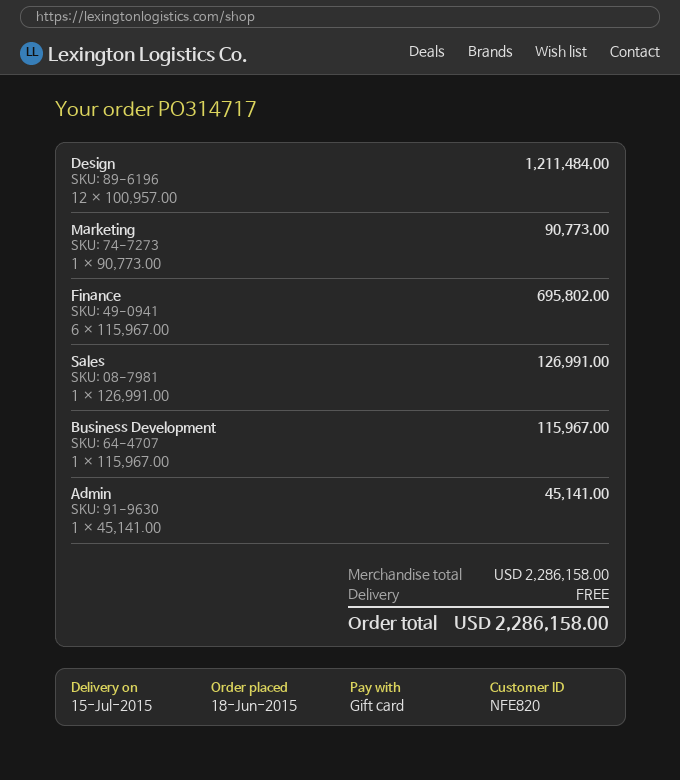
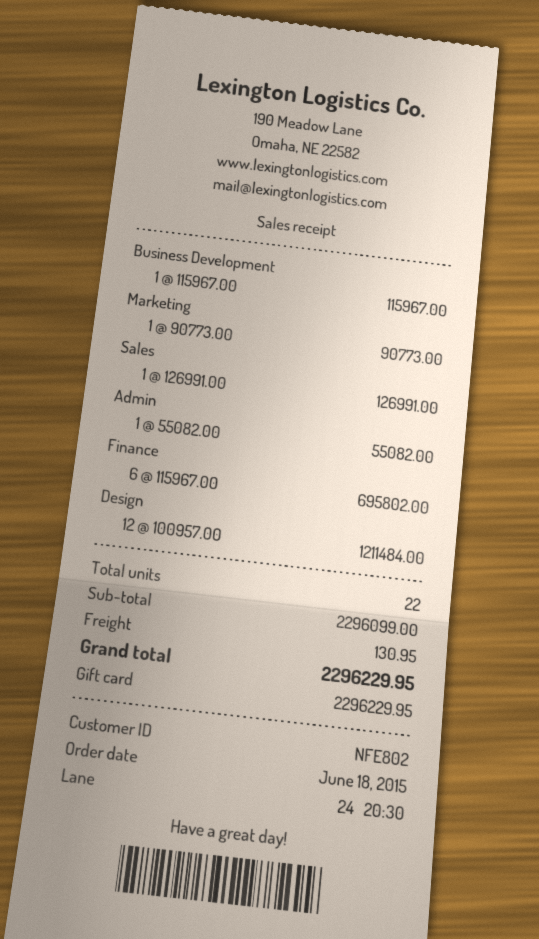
customer number: NFE820 -> NFE802
Admin: 1 x 45141.00 = 45141.00 -> 1 x 55082.00 = 55082.00
subtotal: 2286158.00 -> 2296099.00
shipping: 0.00 -> 130.95
total: 2286158.00 -> 2296229.95

